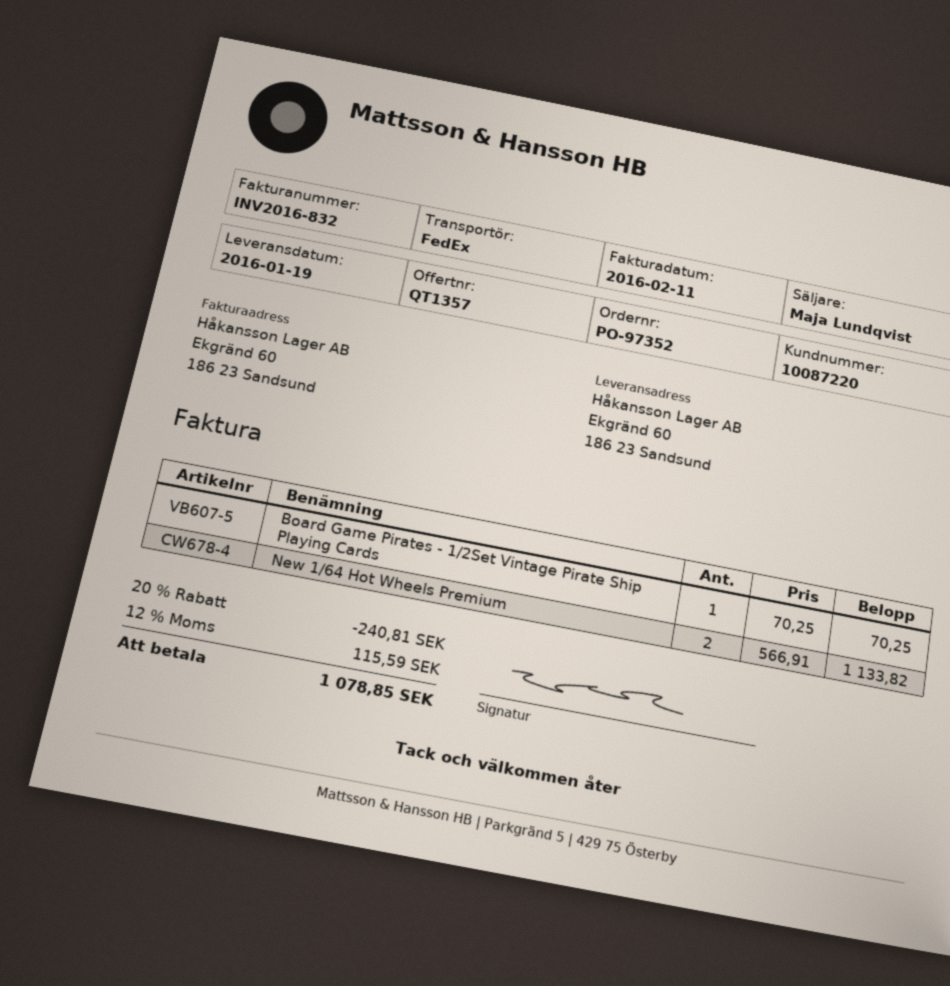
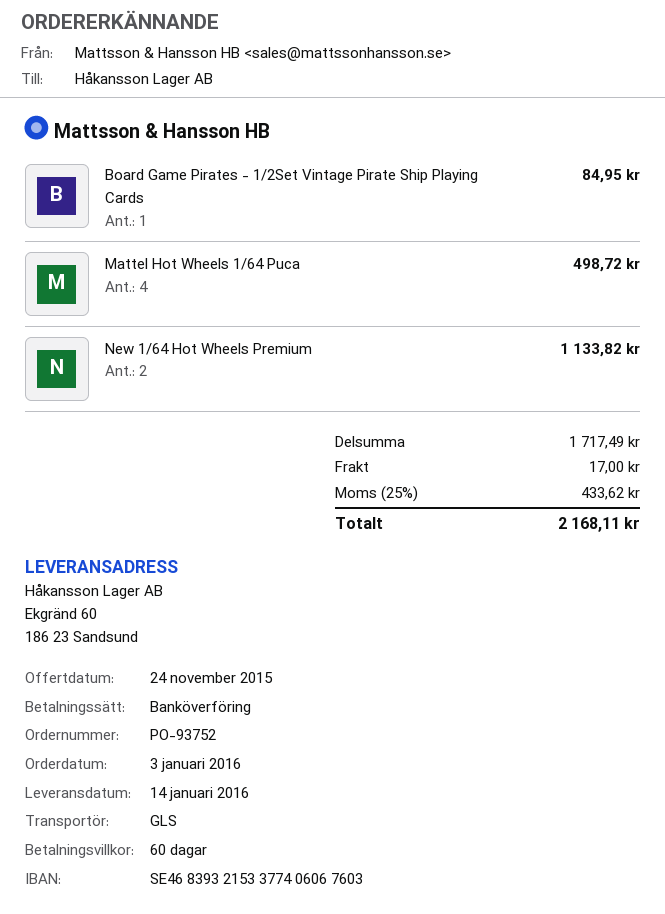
order number: PO-97352 -> PO-93752
delivery date: 2016-01-19 -> 2016-01-14
shipping method: FedEx -> GLS
Board Game Pirates - 1/2Set Vintage Pirate Ship Playing Cards: 1 for 70.25 -> 1 for 84.95
Mattel Hot Wheels 1/64 Puca: none -> 4 for 498.72
discount: 20% = 240.81 -> none
shipping: none -> 17.00
tax: 12% = 115.59 -> 25% = 433.62
total: 1078.85 -> 2168.11

